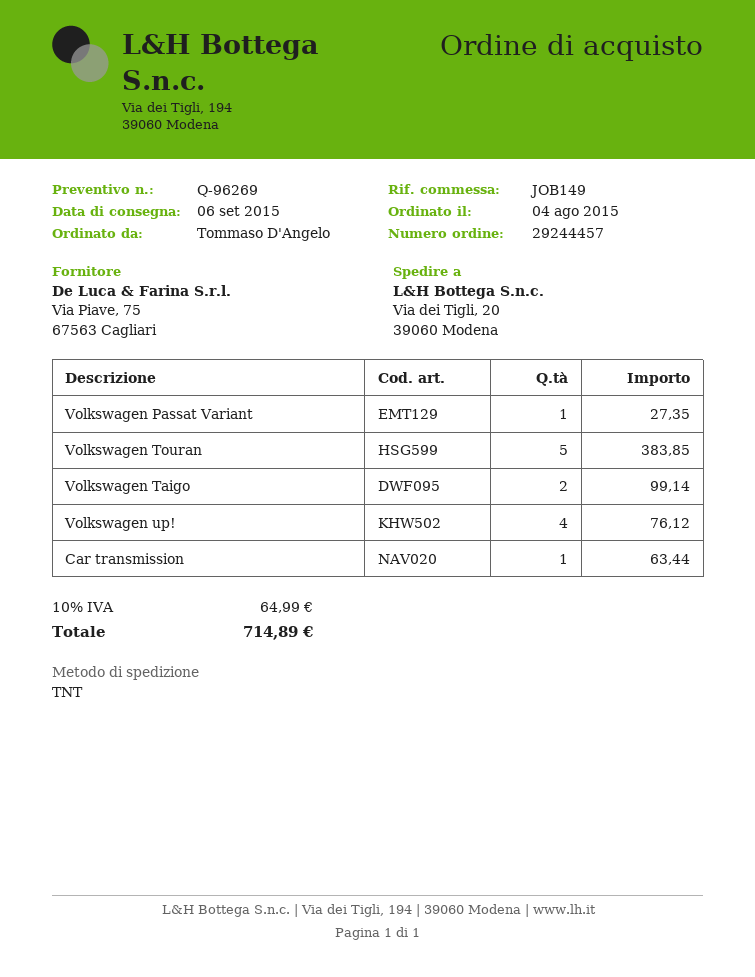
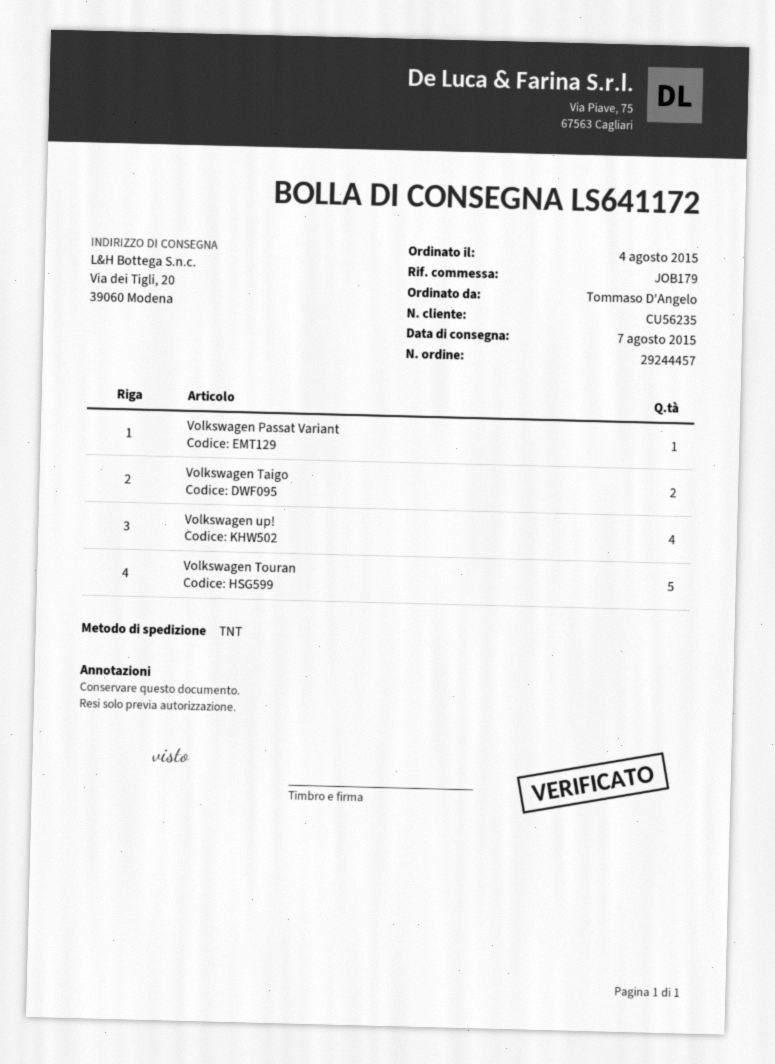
delivery date: 2015-09-06 -> 2015-08-07
reference: JOB149 -> JOB179
Car transmission: 1 -> none

